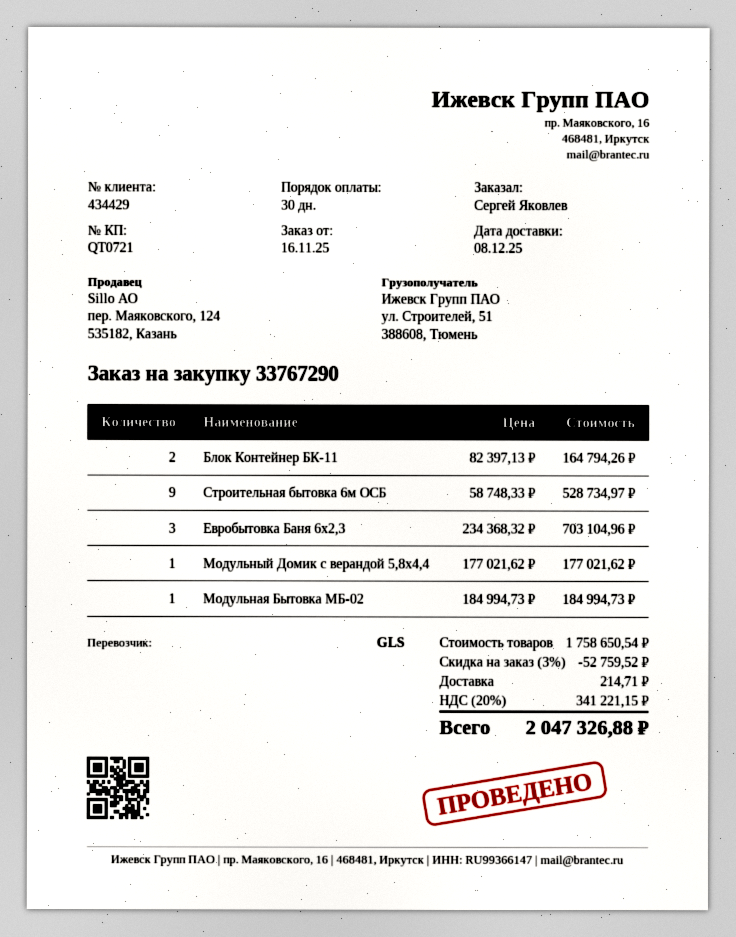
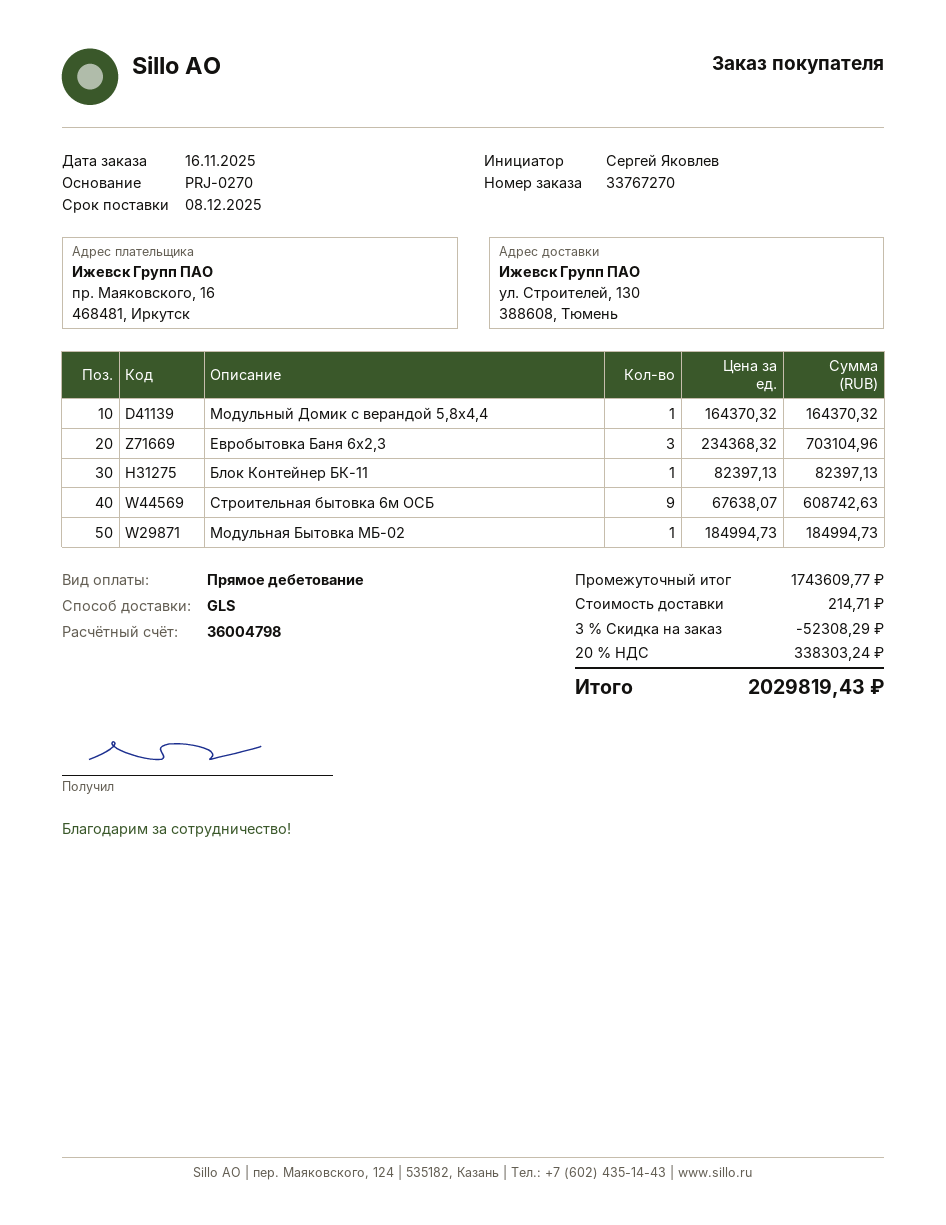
order number: 33767290 -> 33767270
ship to: ул. Строителей, 51, 388608, Тюмень -> ул. Строителей, 130, 388608, Тюмень
Блок Контейнер БК-11: 2 x 82397.13 = 164794.26 -> 1 x 82397.13 = 82397.13
Строительная бытовка 6м ОСБ: 9 x 58748.33 = 528734.97 -> 9 x 67638.07 = 608742.63
Модульный Домик с верандой 5,8х4,4: 1 x 177021.62 = 177021.62 -> 1 x 164370.32 = 164370.32
subtotal: 1758650.54 -> 1743609.77
discount: 3% = 52759.52 -> 3% = 52308.29
tax: 20% = 341221.15 -> 20% = 338303.24
total: 2047326.88 -> 2029819.43

